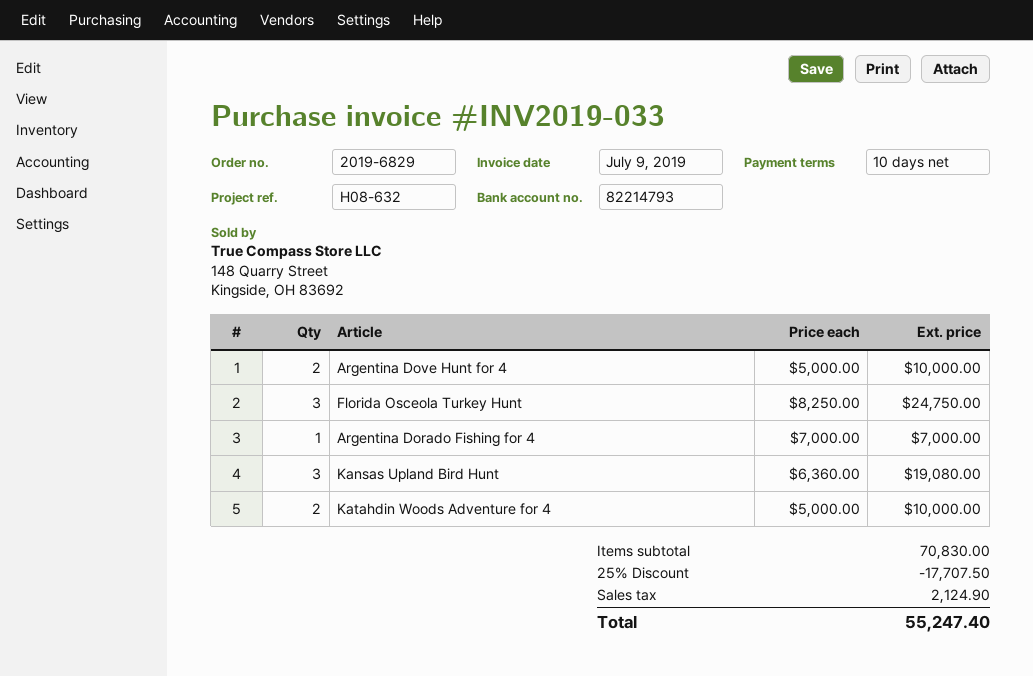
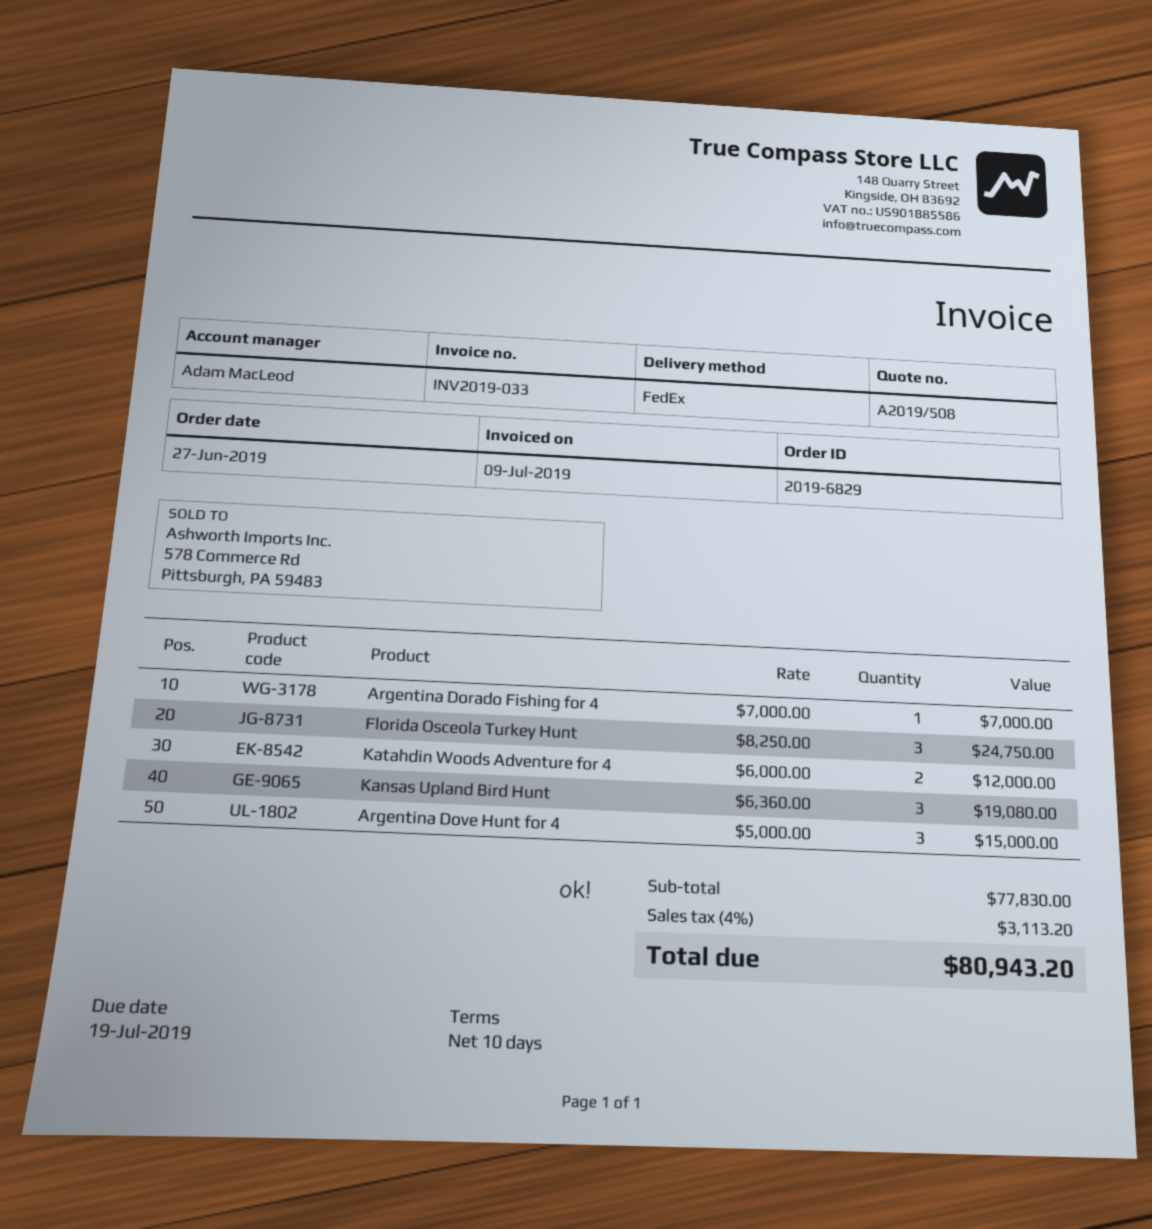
Argentina Dove Hunt for 4: 2 x 5000.00 = 10000.00 -> 3 x 5000.00 = 15000.00
Katahdin Woods Adventure for 4: 2 x 5000.00 = 10000.00 -> 2 x 6000.00 = 12000.00
subtotal: 70830.00 -> 77830.00
discount: 25% = 17707.50 -> none
tax: 2124.90 -> 3113.20
total: 55247.40 -> 80943.20

